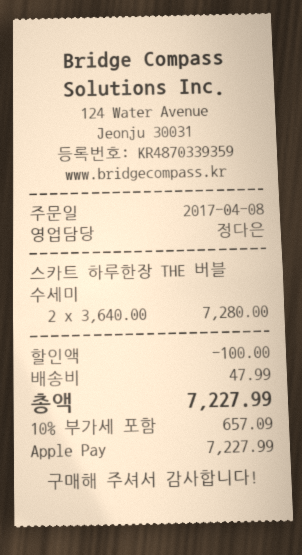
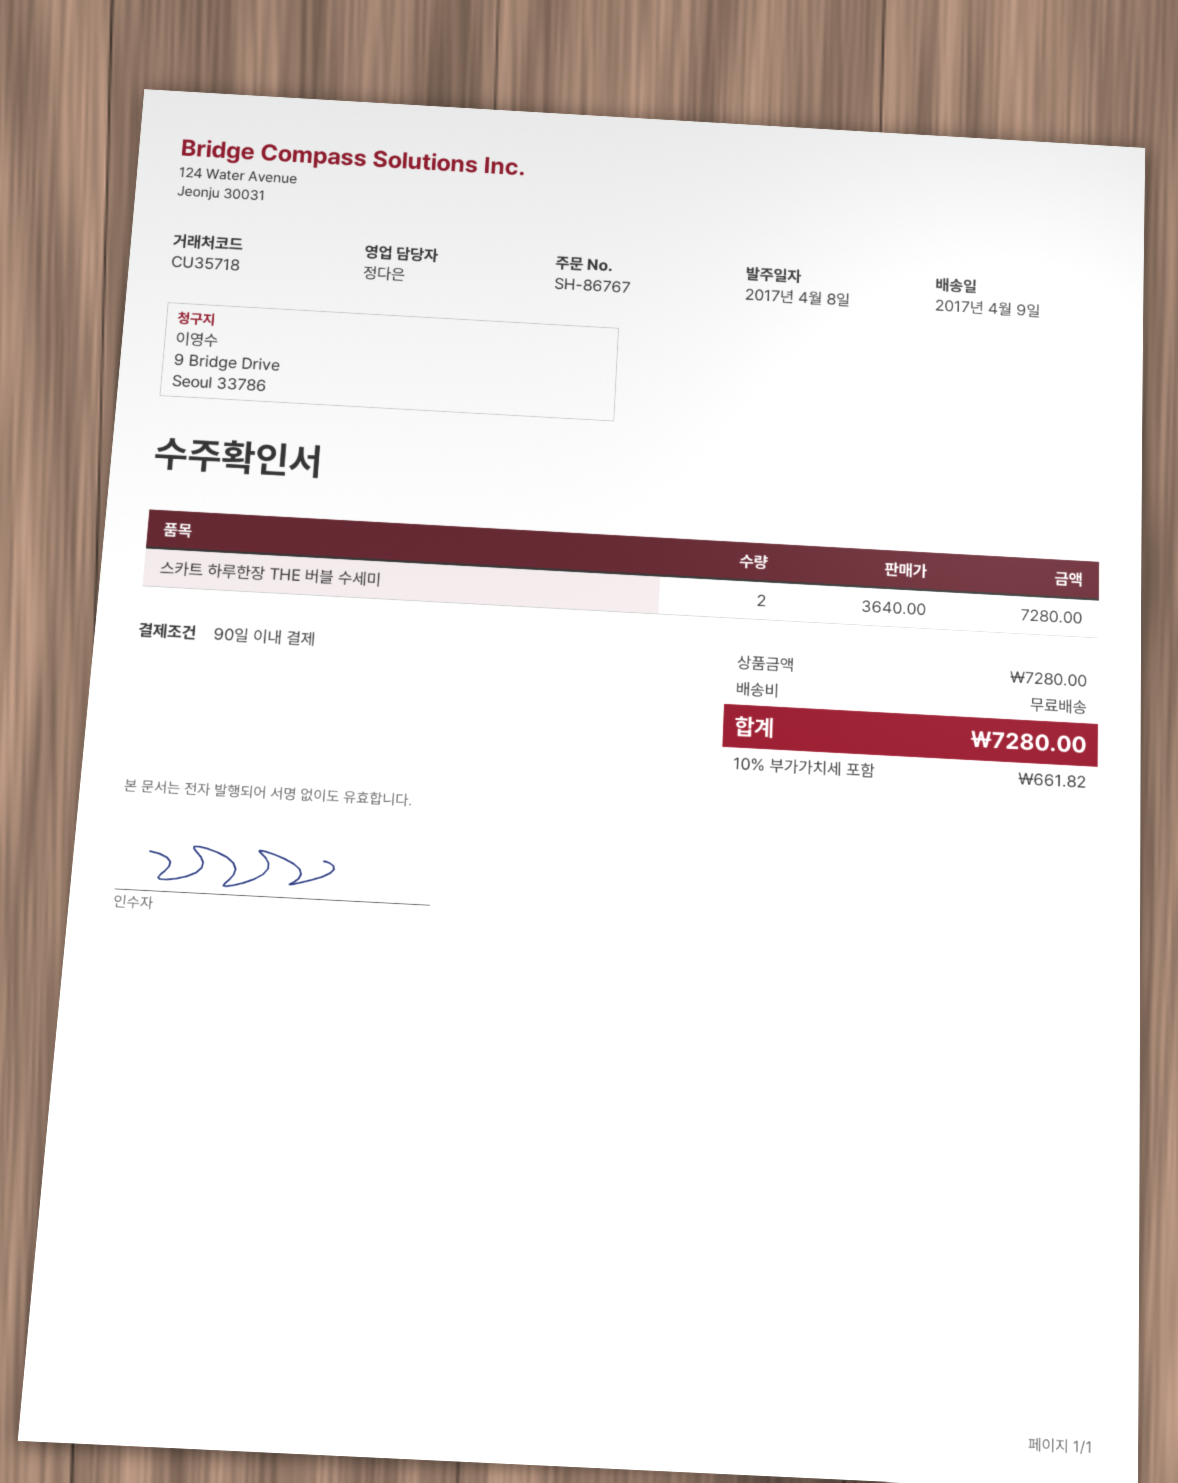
discount: 100.00 -> none
shipping: 47.99 -> 0.00
tax: 10% = 657.09 -> 10% = 661.82
total: 7227.99 -> 7280.00

